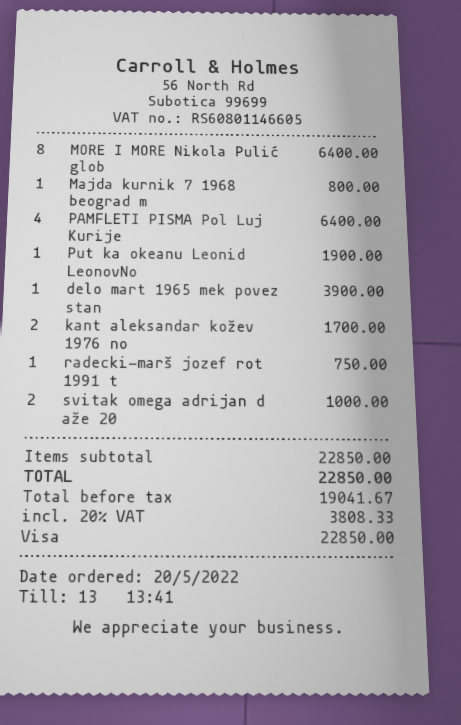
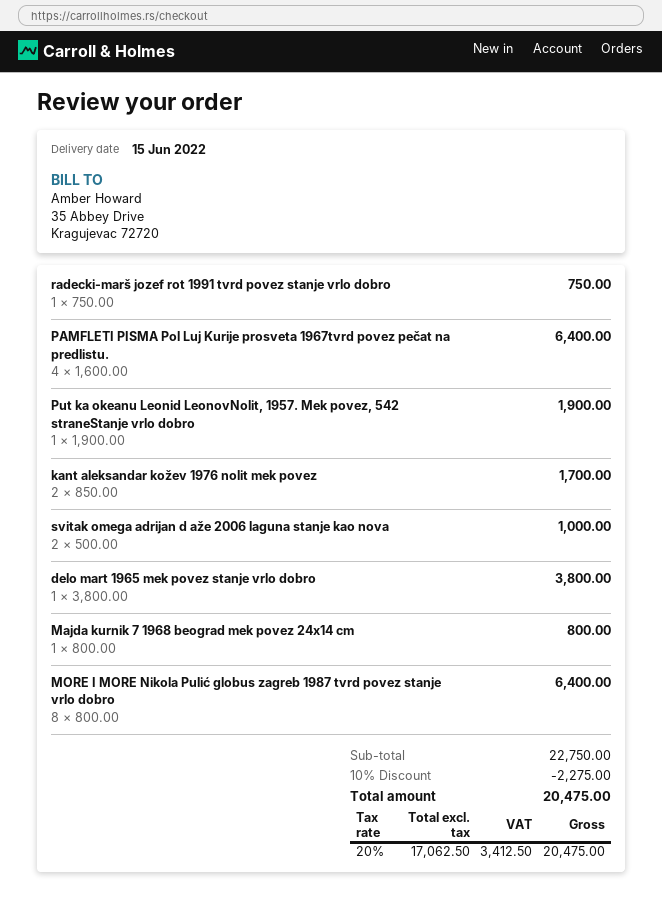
delo mart 1965 mek povez stan: 1 for 3900.00 -> 1 for 3800.00
subtotal: 22850.00 -> 22750.00
discount: none -> 10% = 2275.00
net: 19041.67 -> 17062.50
tax: 20% = 3808.33 -> 20% = 3412.50
total: 22850.00 -> 20475.00

